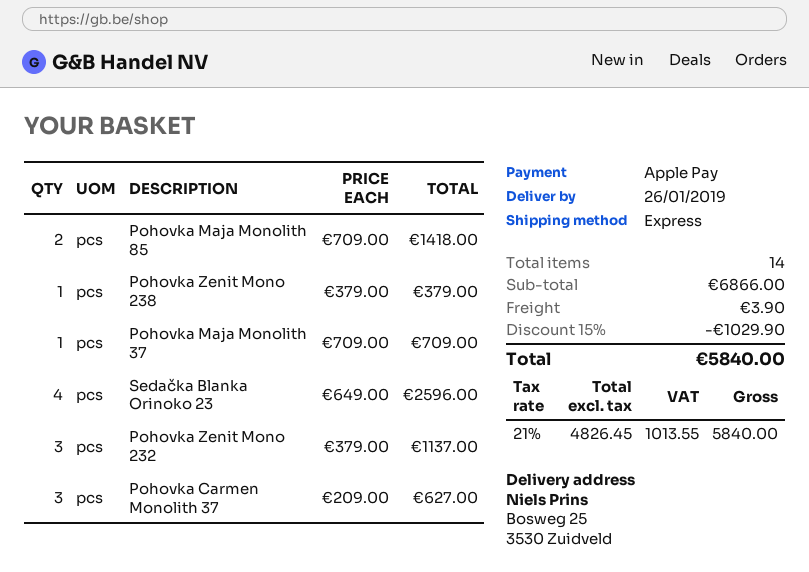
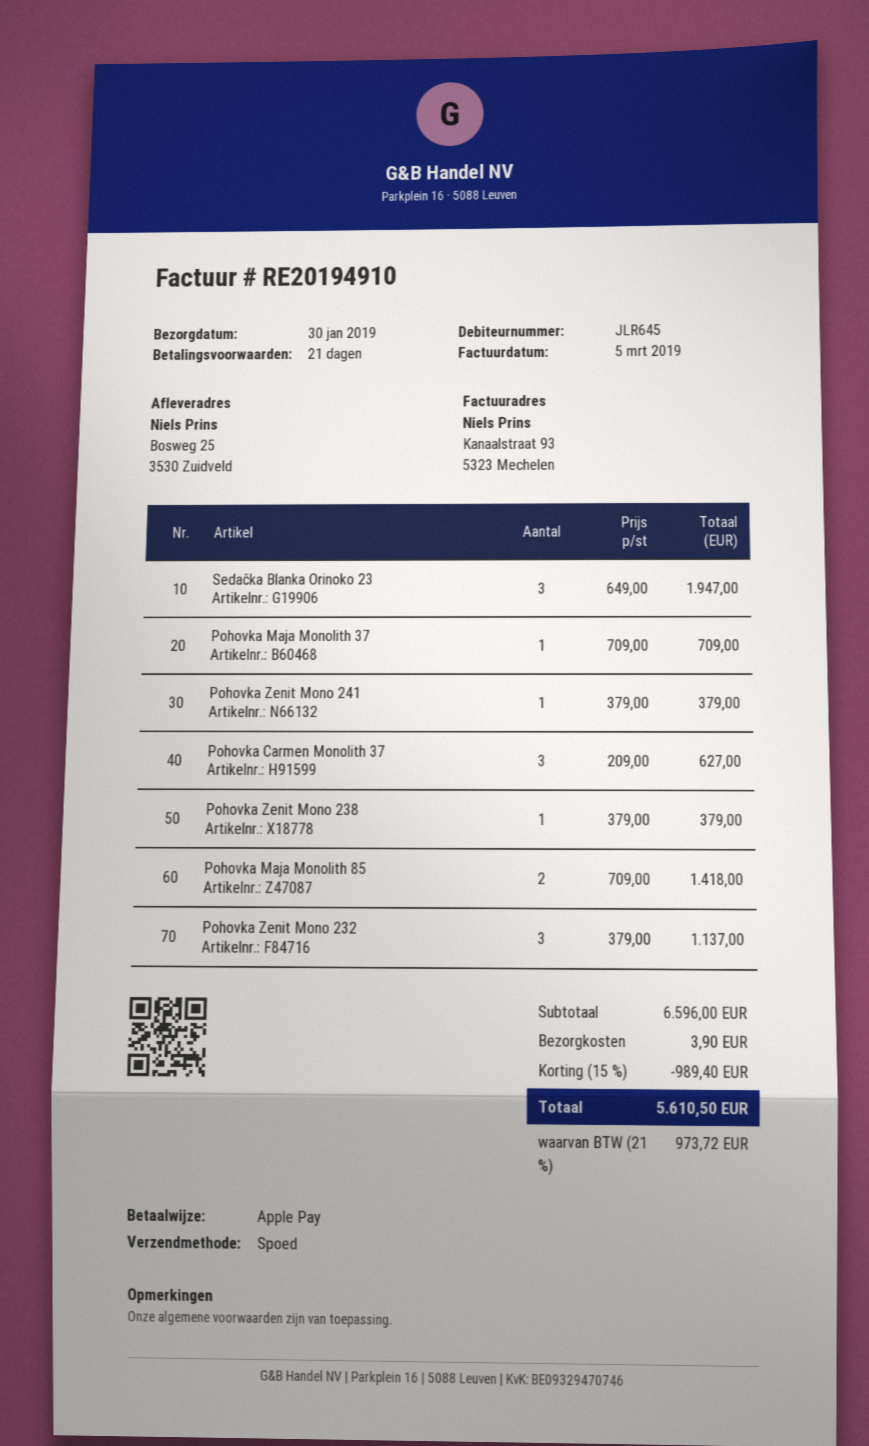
delivery date: 2019-01-26 -> 2019-01-30
Sedačka Blanka Orinoko 23: 4 x 649.00 = 2596.00 -> 3 x 649.00 = 1947.00
Pohovka Zenit Mono 241: none -> 1 x 379.00 = 379.00
subtotal: 6866.00 -> 6596.00
discount: 15% = 1029.90 -> 15% = 989.40
tax: 21% = 1013.55 -> 21% = 973.72
total: 5840.00 -> 5610.50

